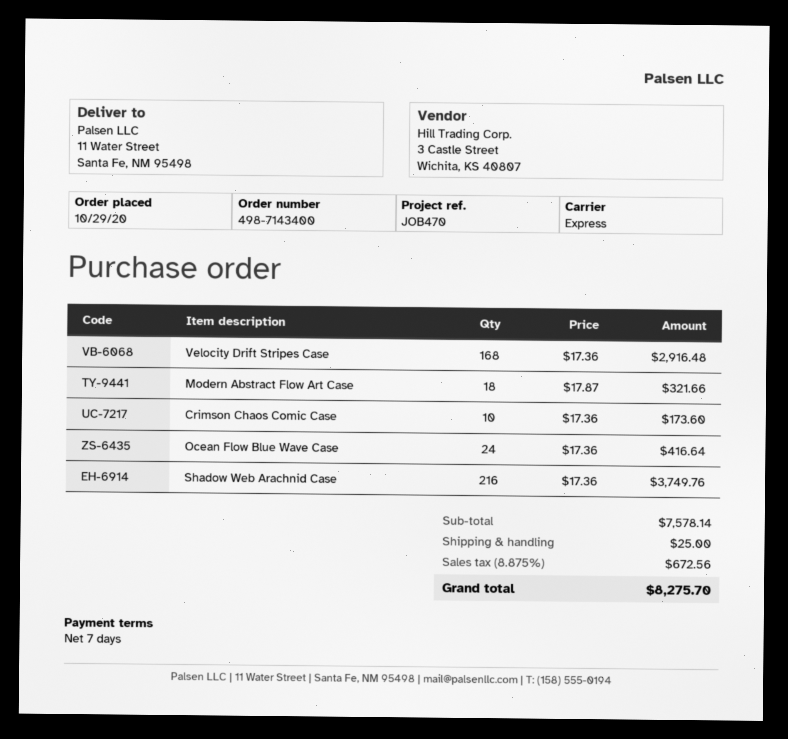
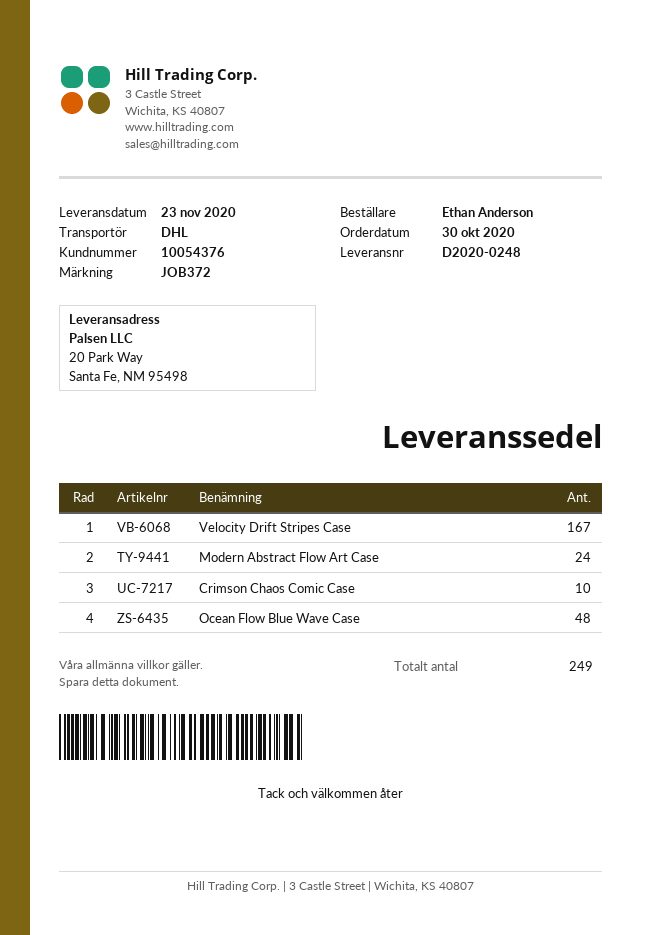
order date: 2020-10-29 -> 2020-10-30
reference: JOB470 -> JOB372
shipping method: express -> DHL
ship to: 11 Water Street, Santa Fe, NM 95498 -> 20 Park Way, Santa Fe, NM 95498
Velocity Drift Stripes Case: 168 -> 167
Modern Abstract Flow Art Case: 18 -> 24
Ocean Flow Blue Wave Case: 24 -> 48
Shadow Web Arachnid Case: 216 -> none

